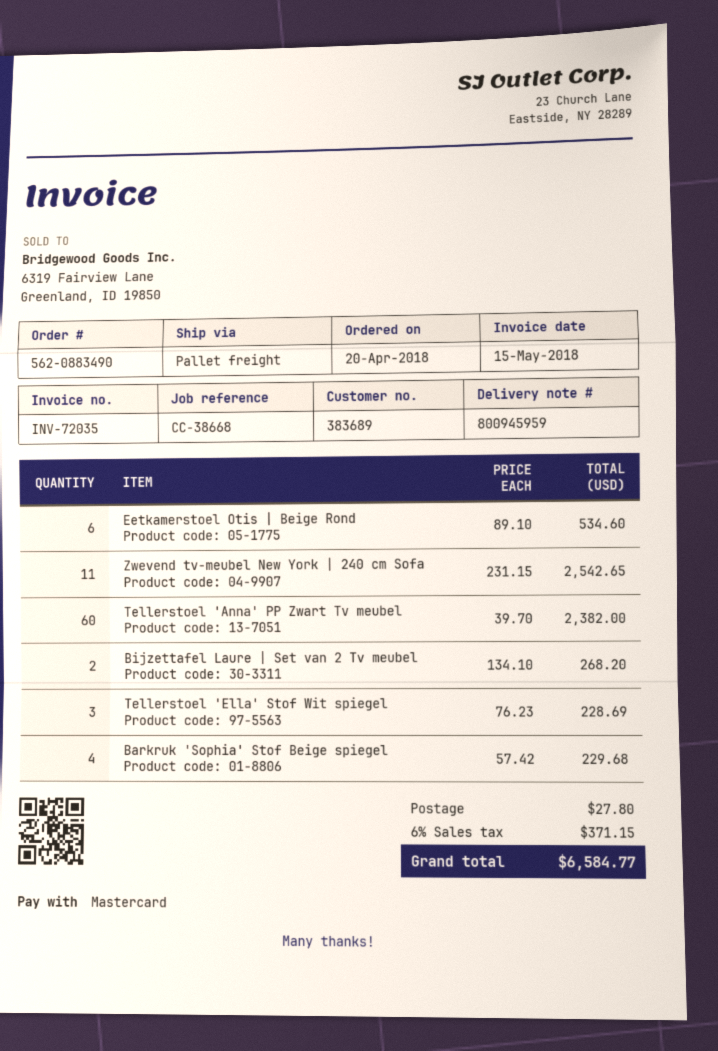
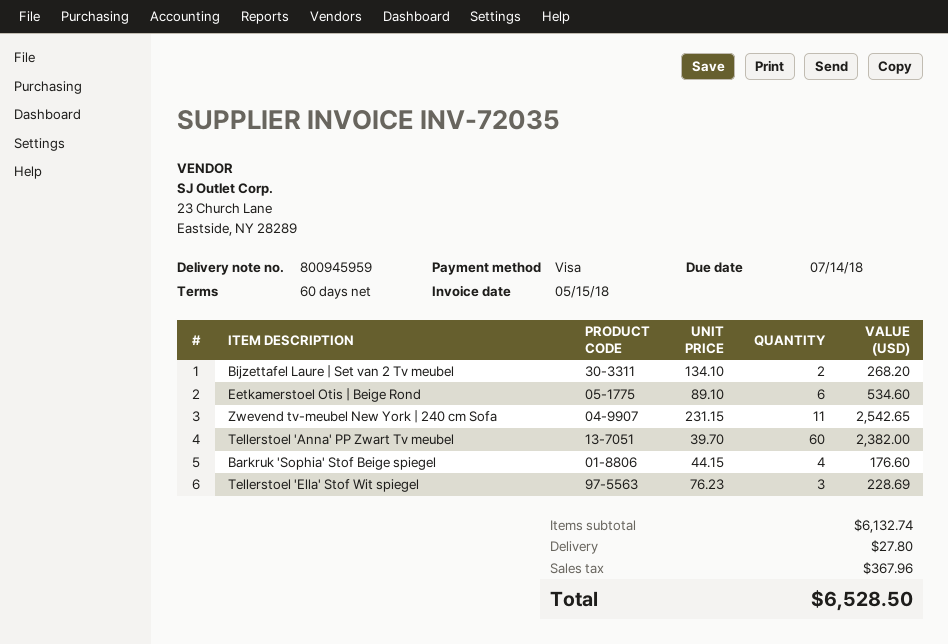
payment method: Mastercard -> Visa
Barkruk 'Sophia' Stof Beige spiegel: 4 x 57.42 = 229.68 -> 4 x 44.15 = 176.60
tax: 371.15 -> 367.96
total: 6584.77 -> 6528.50

